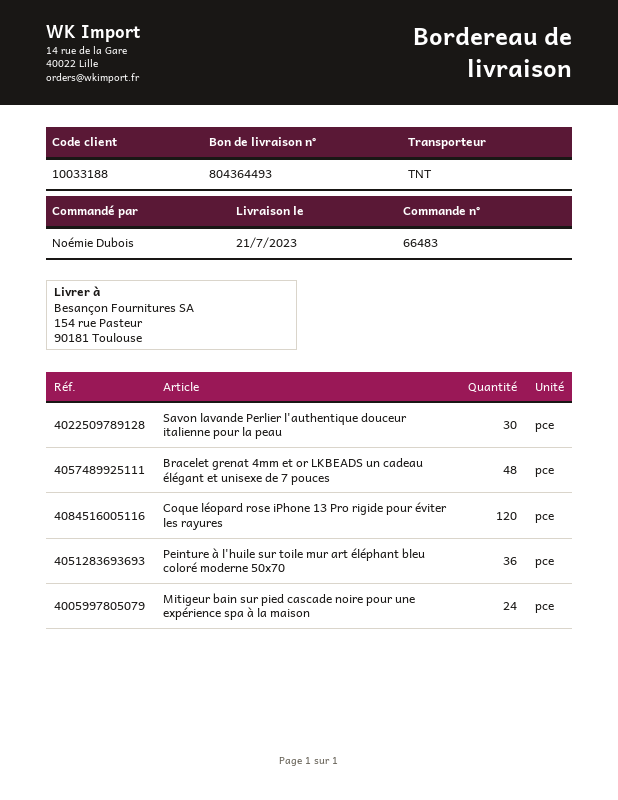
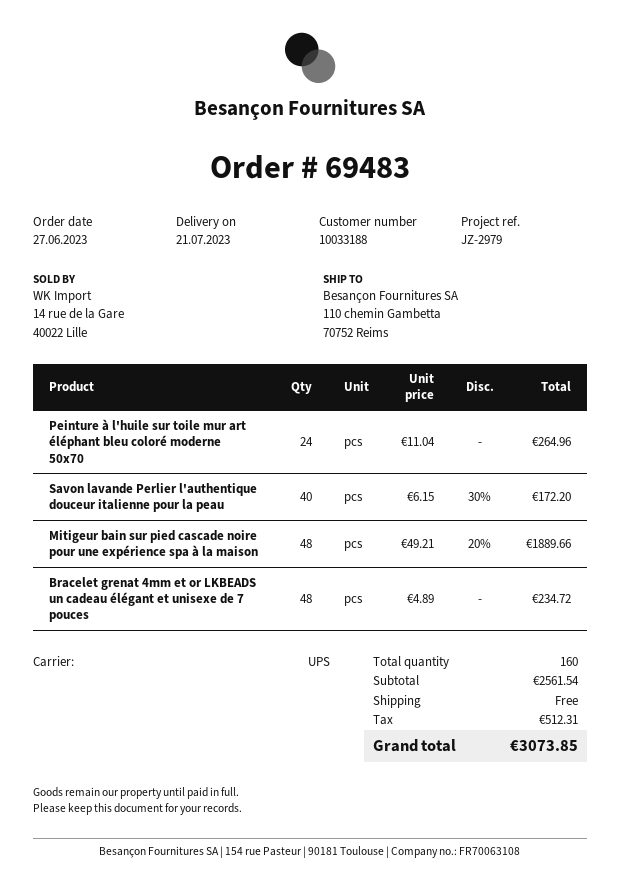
order number: 66483 -> 69483
shipping method: TNT -> UPS
ship to: 154 rue Pasteur, 90181 Toulouse -> 110 chemin Gambetta, 70752 Reims
Savon lavande Perlier l'authentique douceur italienne pour la peau: 30 -> 40
Coque léopard rose iPhone 13 Pro rigide pour éviter les rayures: 120 -> none
Peinture à l'huile sur toile mur art éléphant bleu coloré moderne 50x70: 36 -> 24
Mitigeur bain sur pied cascade noire pour une expérience spa à la maison: 24 -> 48

